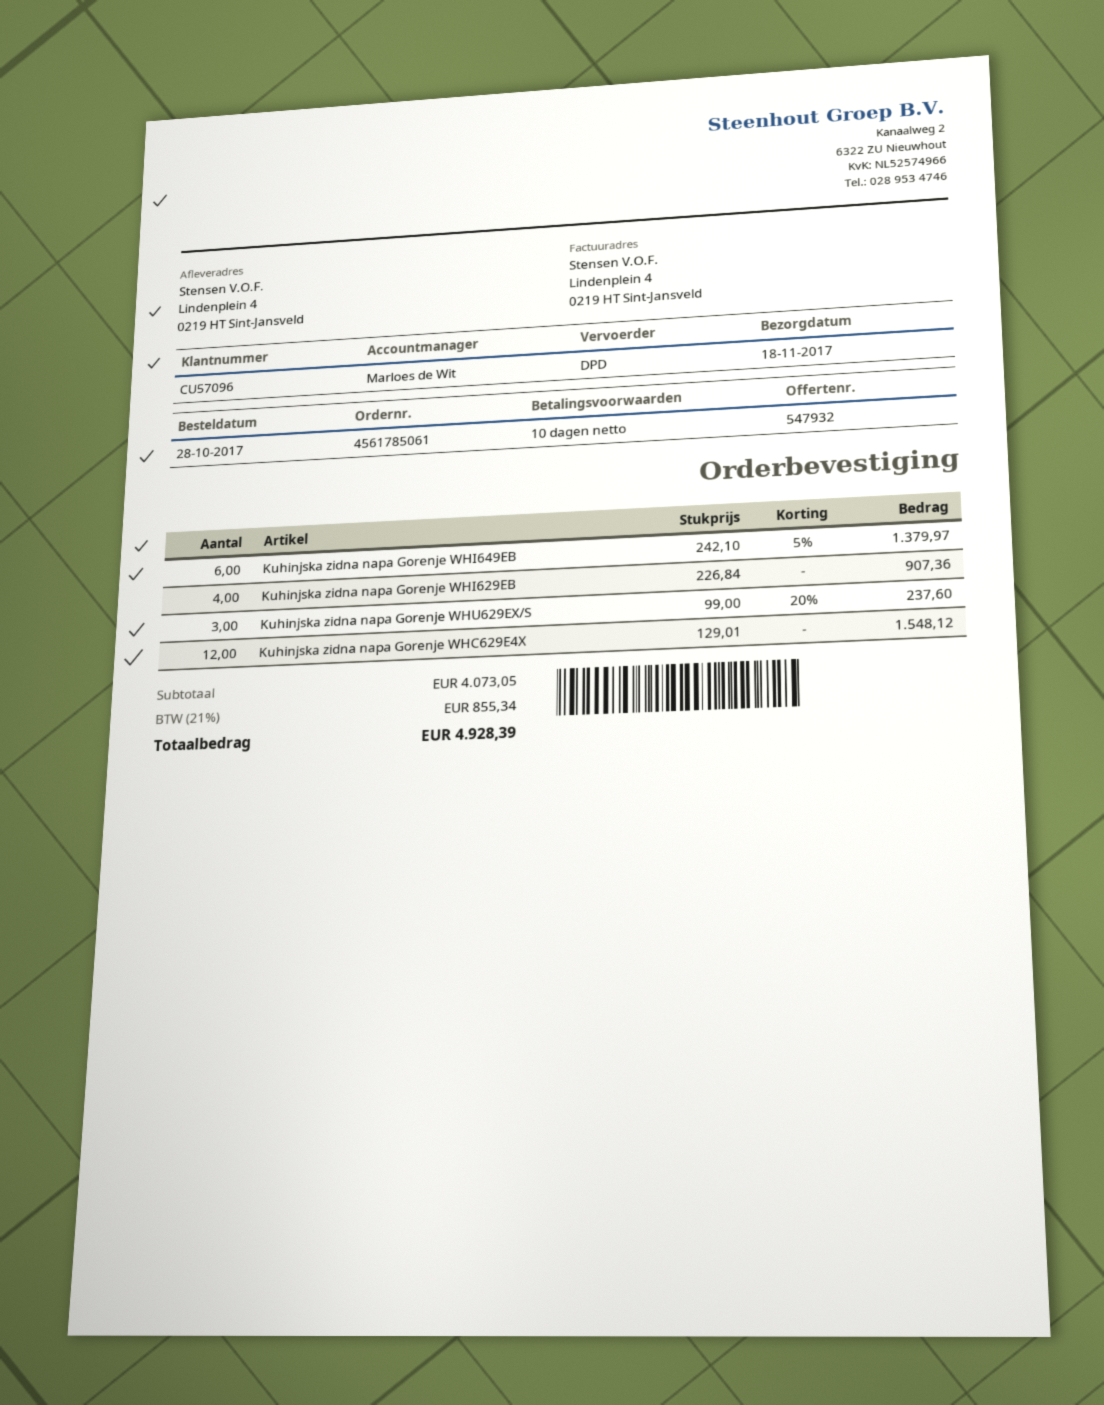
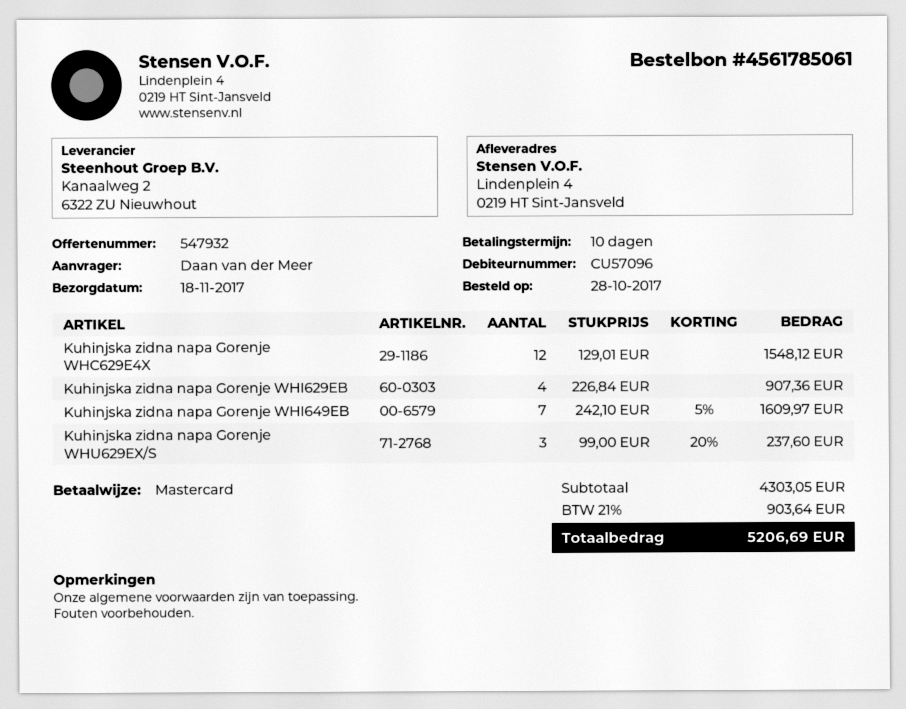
Kuhinjska zidna napa Gorenje WHI649EB: 6 x 242.10 - 5% = 1379.97 -> 7 x 242.10 - 5% = 1609.97
subtotal: 4073.05 -> 4303.05
tax: 21% = 855.34 -> 21% = 903.64
total: 4928.39 -> 5206.69

